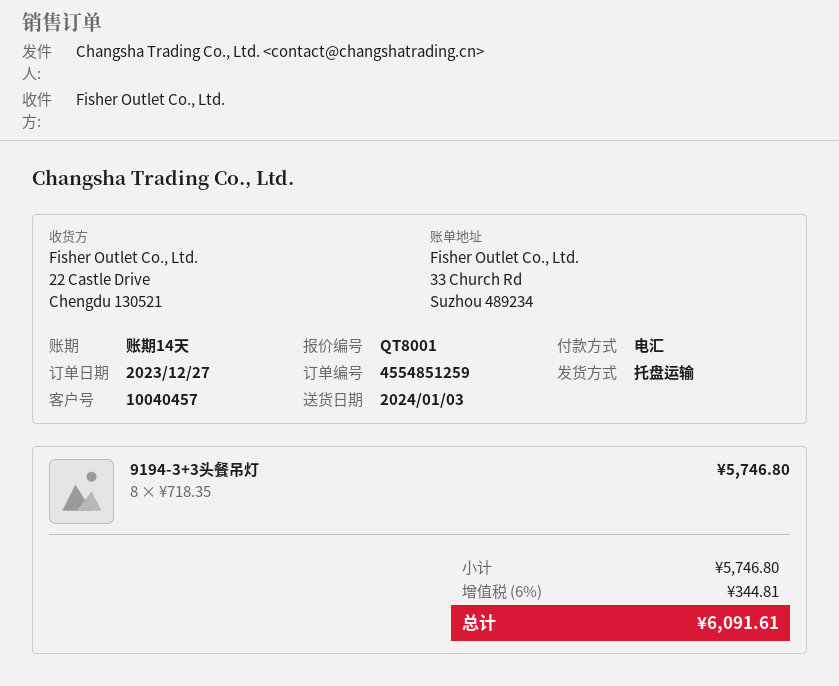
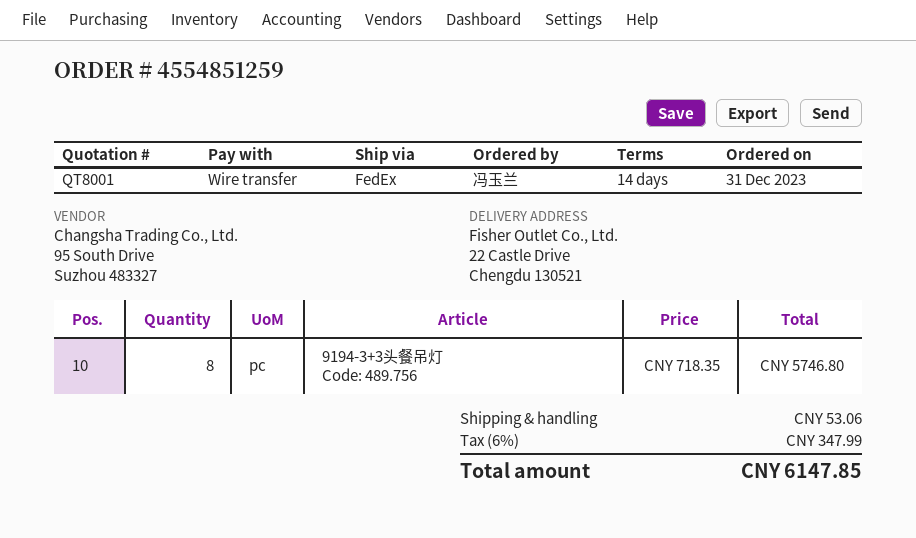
order date: 2023-12-27 -> 2023-12-31
shipping method: pallet freight -> FedEx
shipping: none -> 53.06
tax: 6% = 344.81 -> 6% = 347.99
total: 6091.61 -> 6147.85

